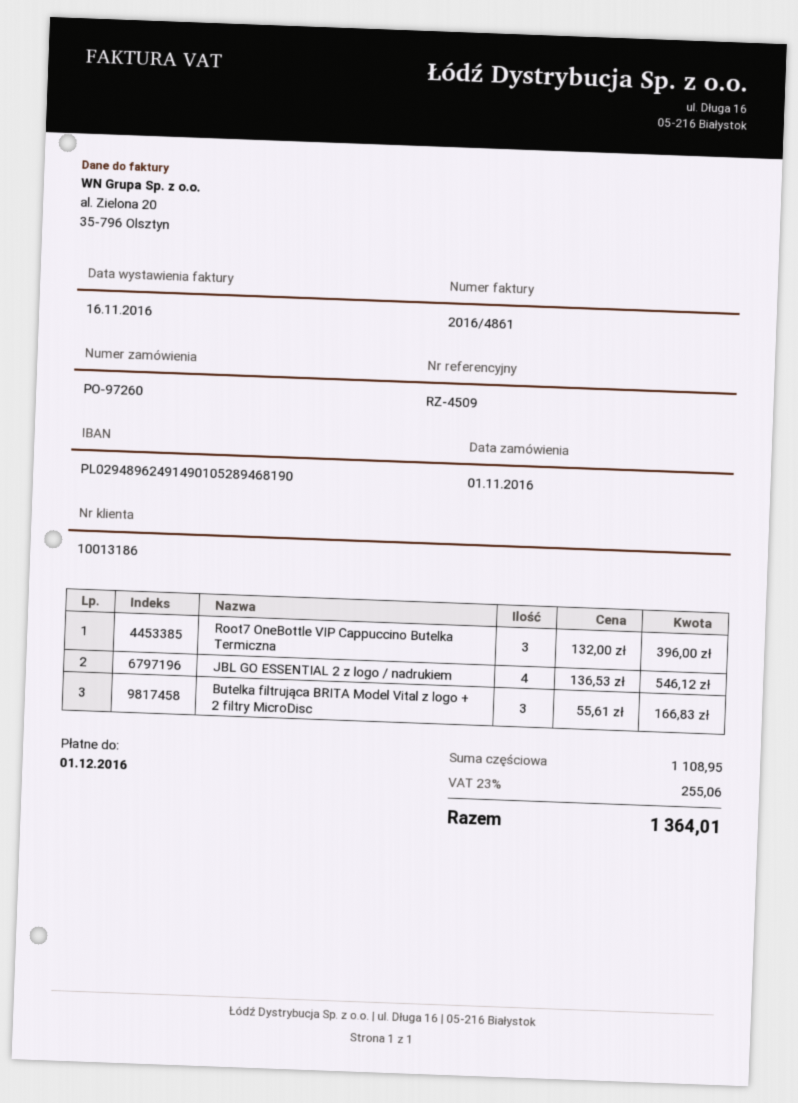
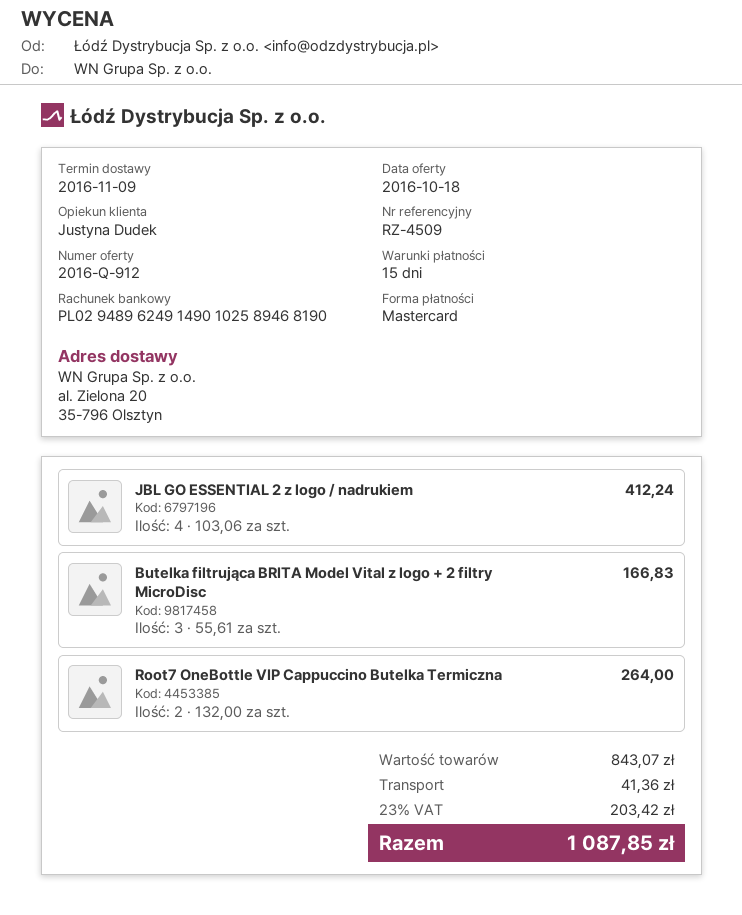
bank account: PL02948962491490105289468190 -> PL02948962491490102589468190
Root7 OneBottle VIP Cappuccino Butelka Termiczna: 3 x 132.00 = 396.00 -> 2 x 132.00 = 264.00
JBL GO ESSENTIAL 2 z logo / nadrukiem: 4 x 136.53 = 546.12 -> 4 x 103.06 = 412.24
subtotal: 1108.95 -> 843.07
shipping: none -> 41.36
tax: 23% = 255.06 -> 23% = 203.42
total: 1364.01 -> 1087.85

